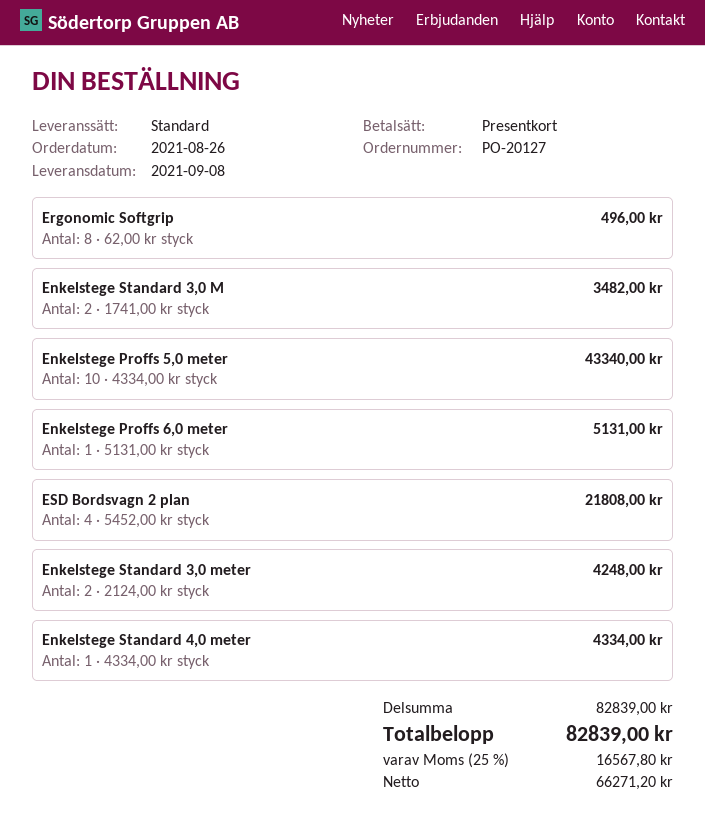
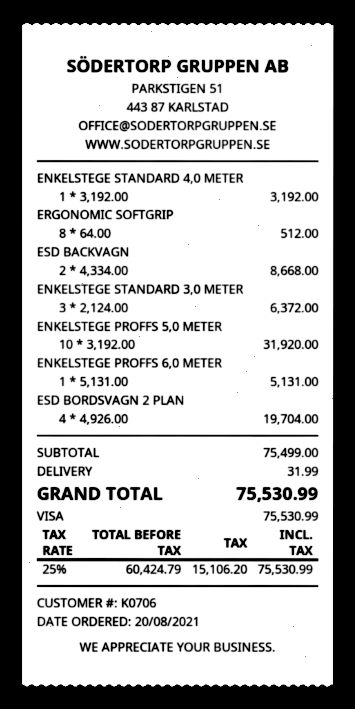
order date: 2021-08-26 -> 2021-08-20
payment method: gift card -> Visa
Ergonomic Softgrip: 8 x 62.00 = 496.00 -> 8 x 64.00 = 512.00
Enkelstege Standard 3,0 M: 2 x 1741.00 = 3482.00 -> none
Enkelstege Proffs 5,0 meter: 10 x 4334.00 = 43340.00 -> 10 x 3192.00 = 31920.00
ESD Bordsvagn 2 plan: 4 x 5452.00 = 21808.00 -> 4 x 4926.00 = 19704.00
Enkelstege Standard 3,0 meter: 2 x 2124.00 = 4248.00 -> 3 x 2124.00 = 6372.00
Enkelstege Standard 4,0 meter: 1 x 4334.00 = 4334.00 -> 1 x 3192.00 = 3192.00
ESD BACKVAGN: none -> 2 x 4334.00 = 8668.00
subtotal: 82839.00 -> 75499.00
shipping: none -> 31.99
net: 66271.20 -> 60424.79
tax: 25% = 16567.80 -> 25% = 15106.20
total: 82839.00 -> 75530.99

